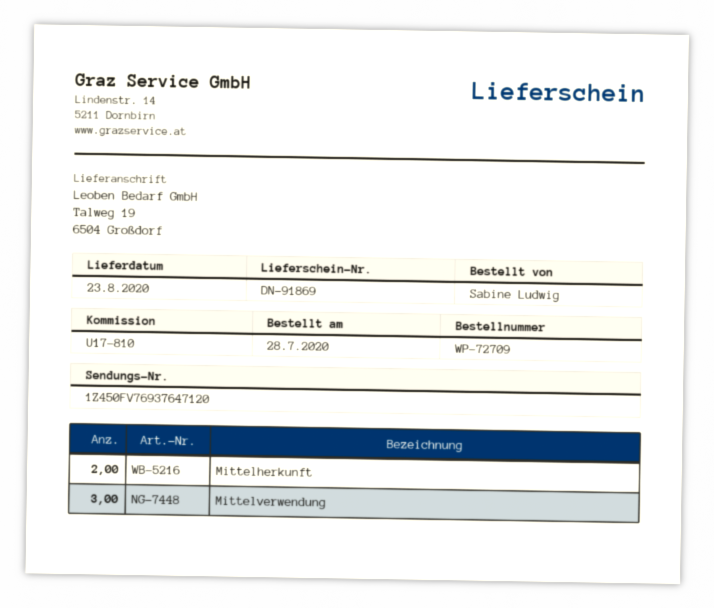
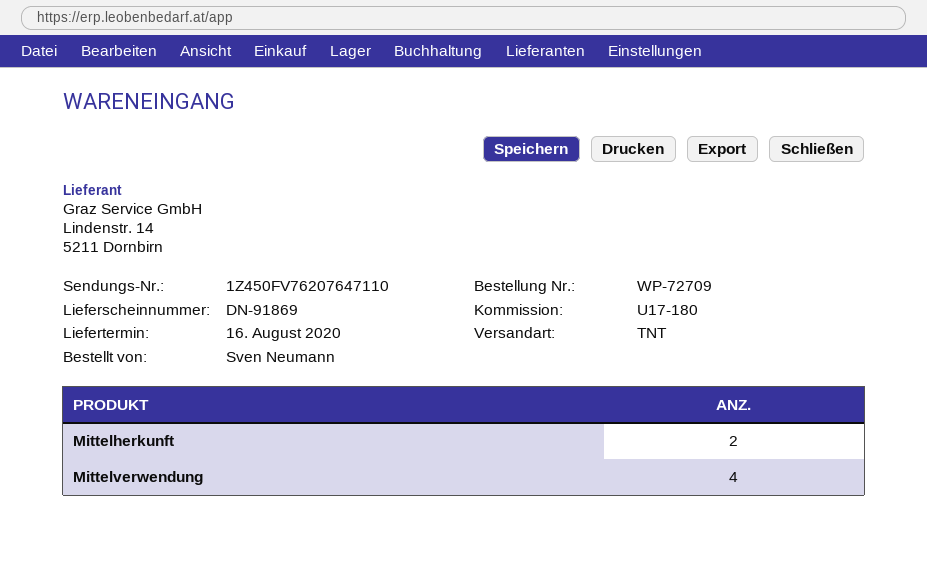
delivery date: 2020-08-23 -> 2020-08-16
reference: U17-810 -> U17-180
ordered by: Sabine Ludwig -> Sven Neumann
tracking number: 1Z450FV76937647120 -> 1Z450FV76207647110
Mittelverwendung: 3 -> 4

